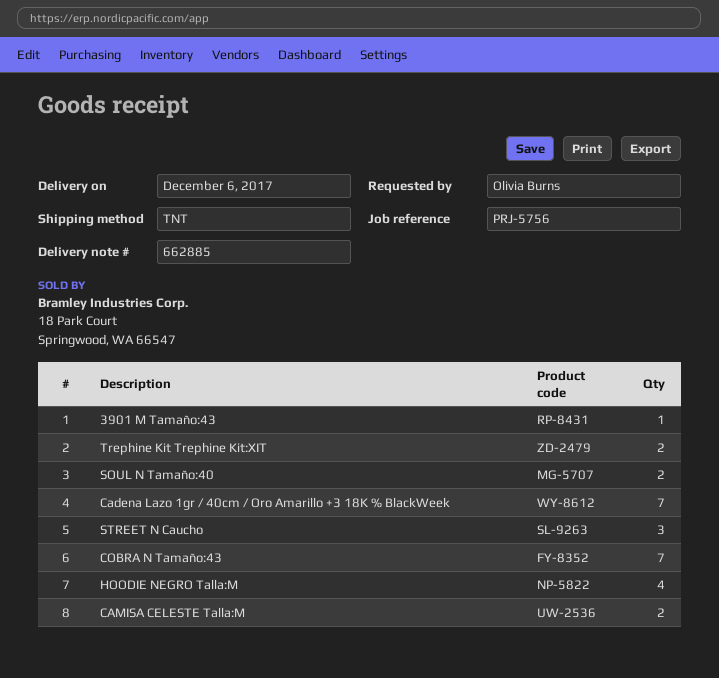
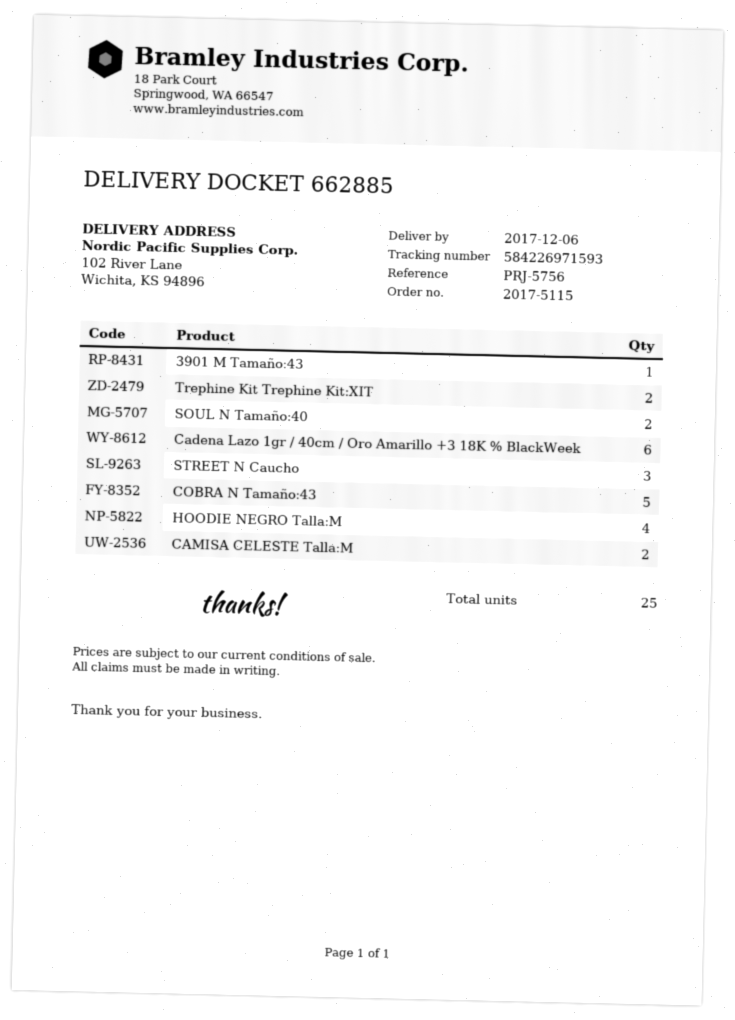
Cadena Lazo 1gr / 40cm / Oro Amarillo +3 18K % BlackWeek: 7 -> 6
COBRA N Tamaño:43: 7 -> 5

